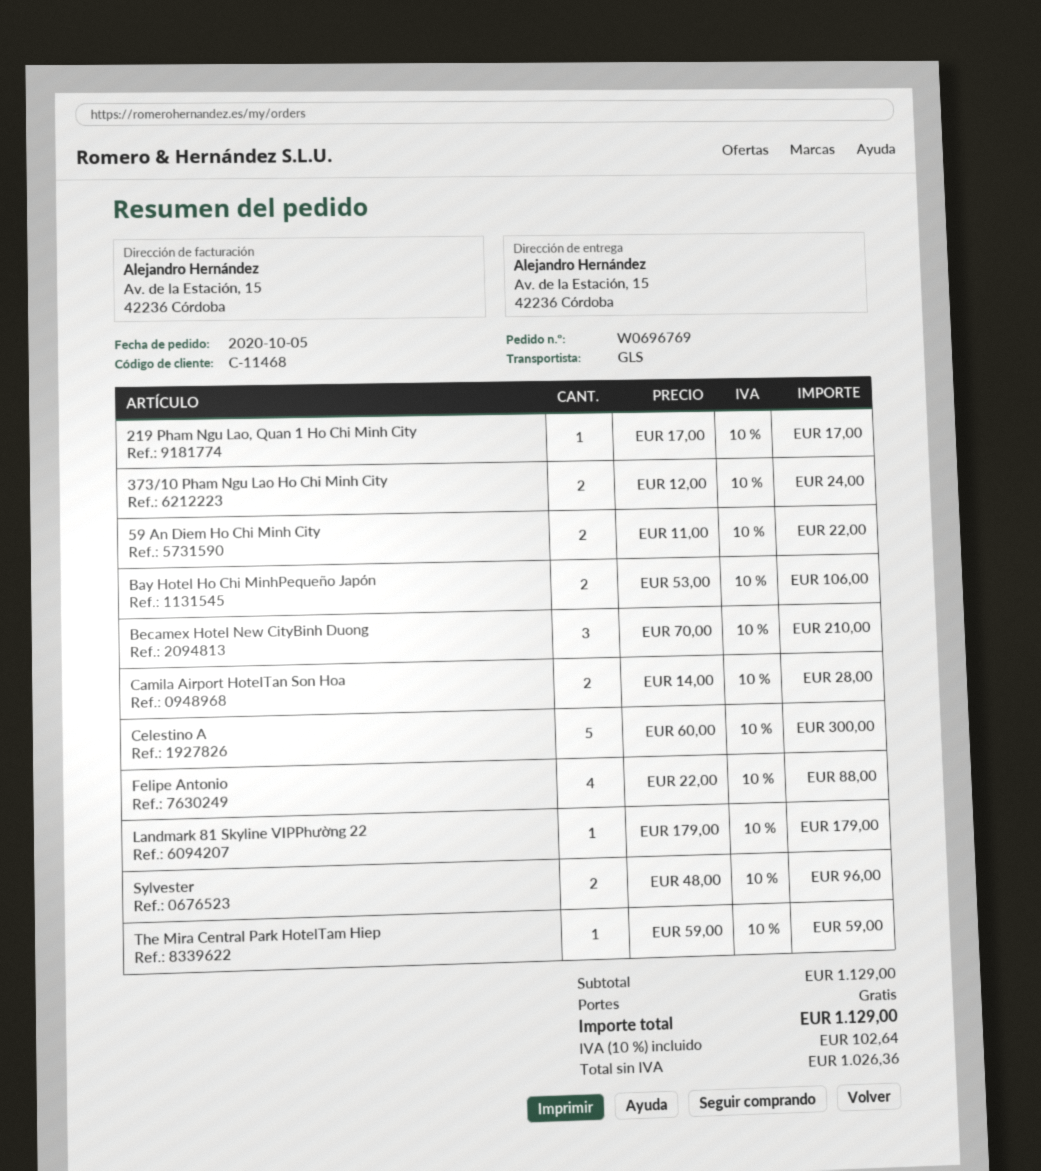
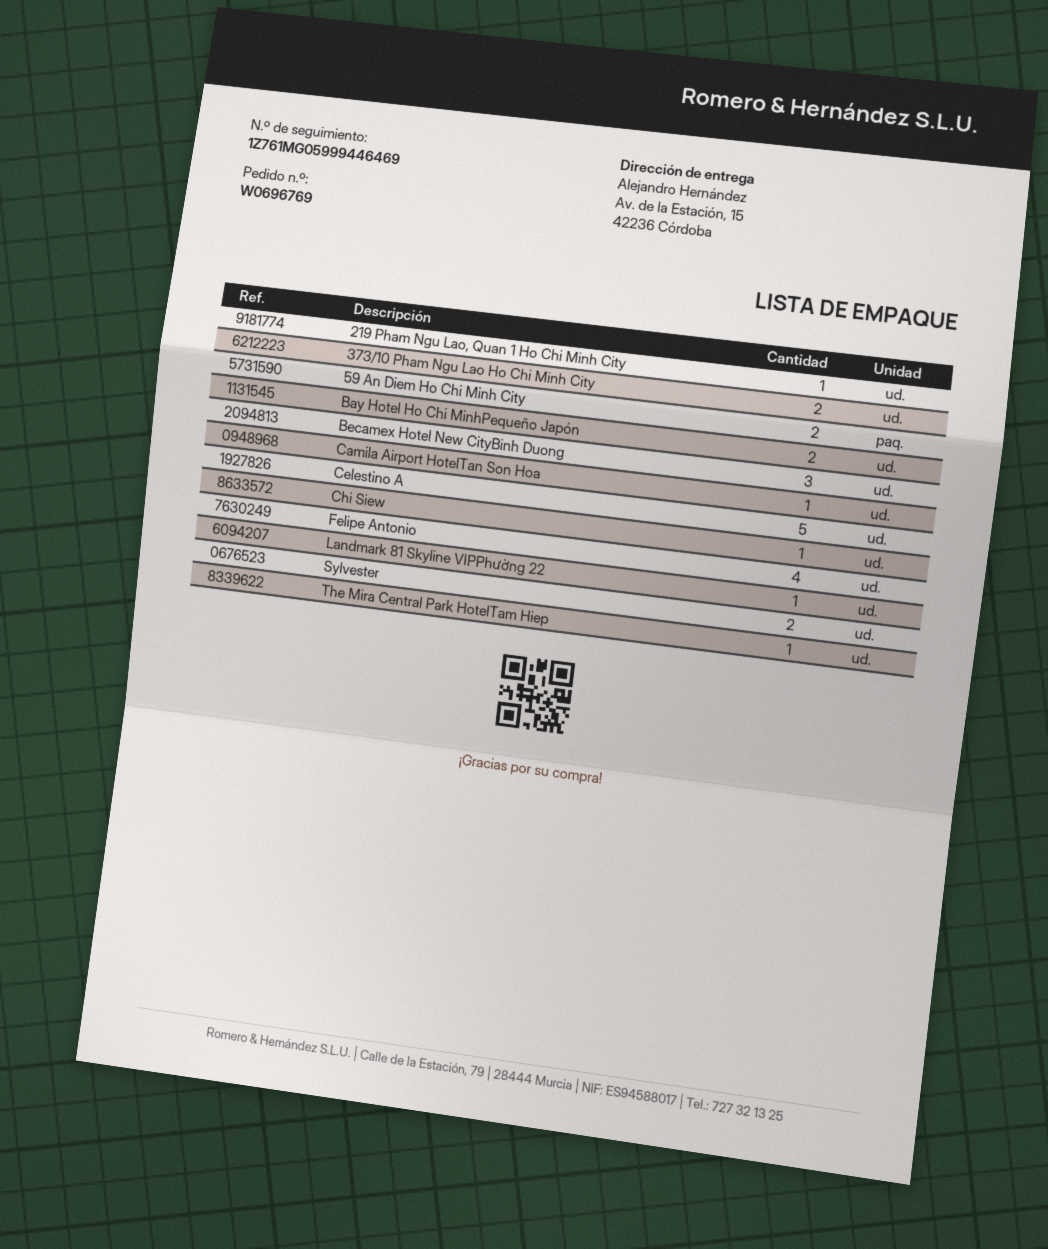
Camila Airport HotelTan Son Hoa: 2 -> 1
Chi Siew: none -> 1

